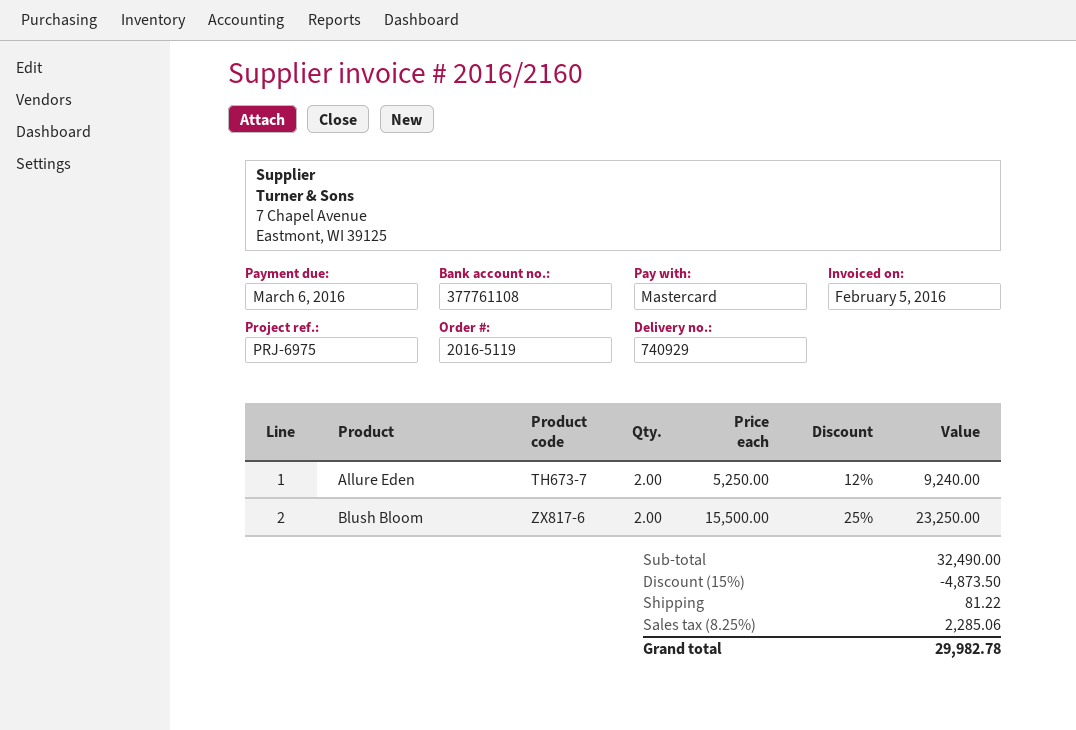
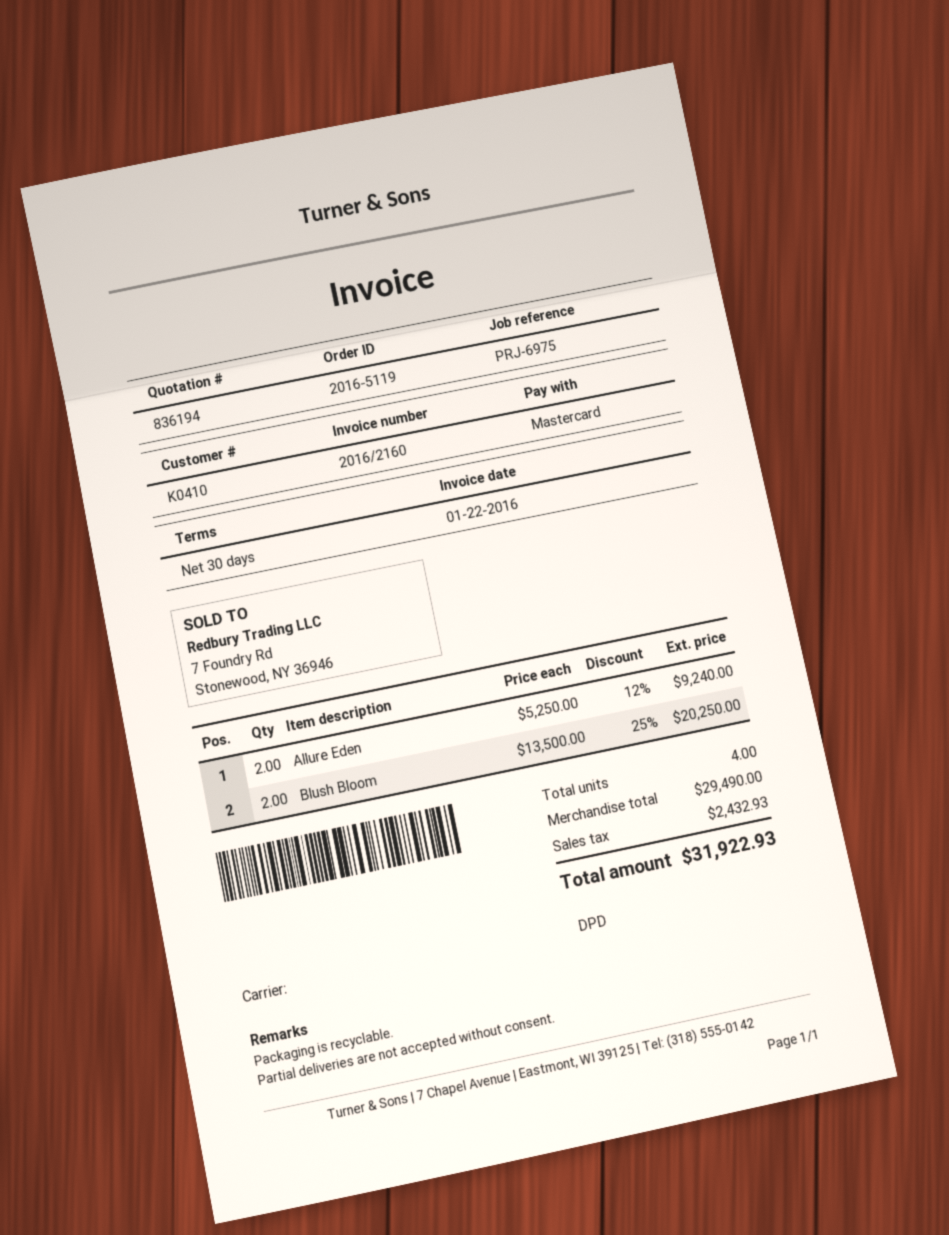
invoice date: 2016-02-05 -> 2016-01-22
Blush Bloom: 2 x 15500.00 - 25% = 23250.00 -> 2 x 13500.00 - 25% = 20250.00
subtotal: 32490.00 -> 29490.00
discount: 15% = 4873.50 -> none
shipping: 81.22 -> none
tax: 2285.06 -> 2432.93
total: 29982.78 -> 31922.93

